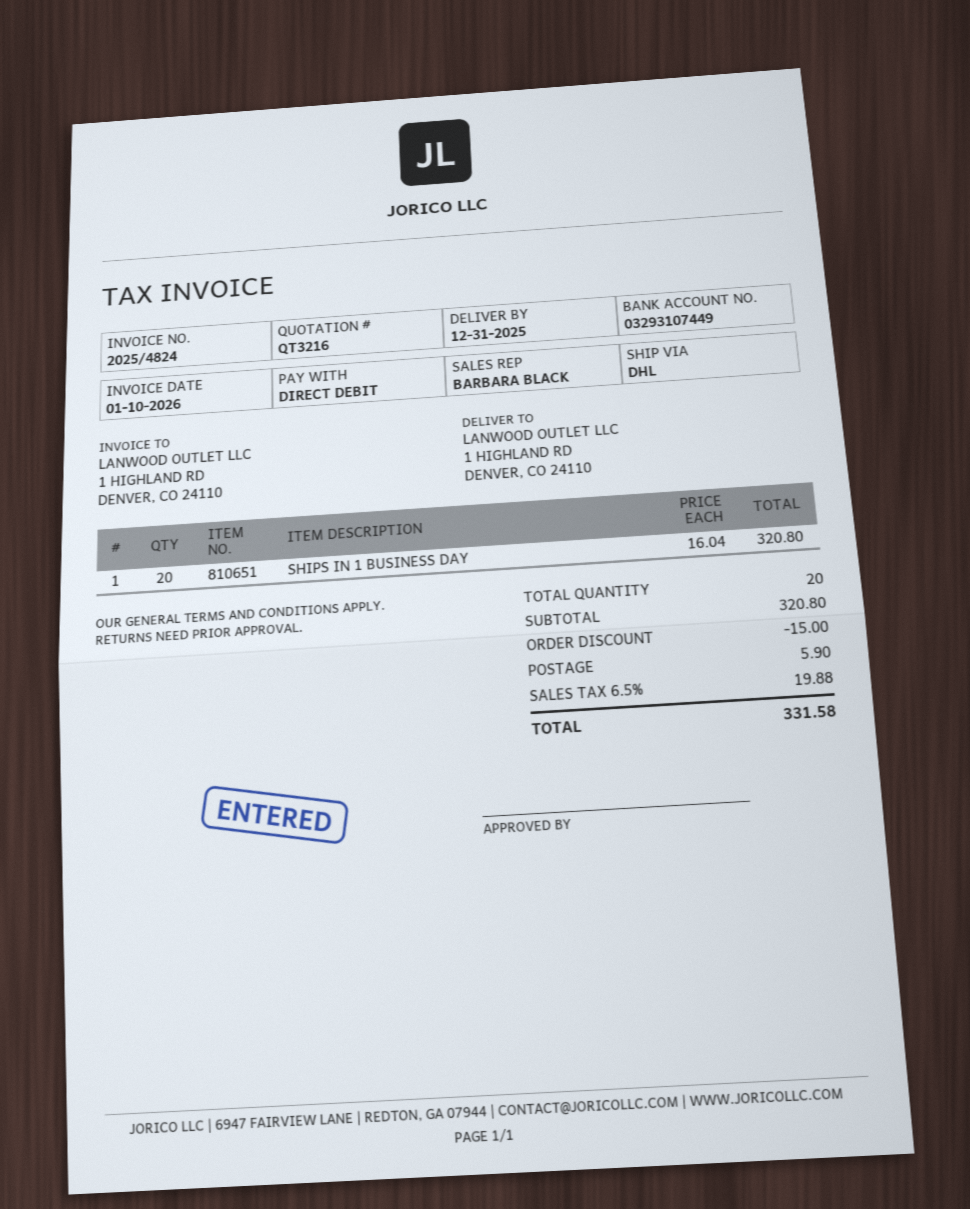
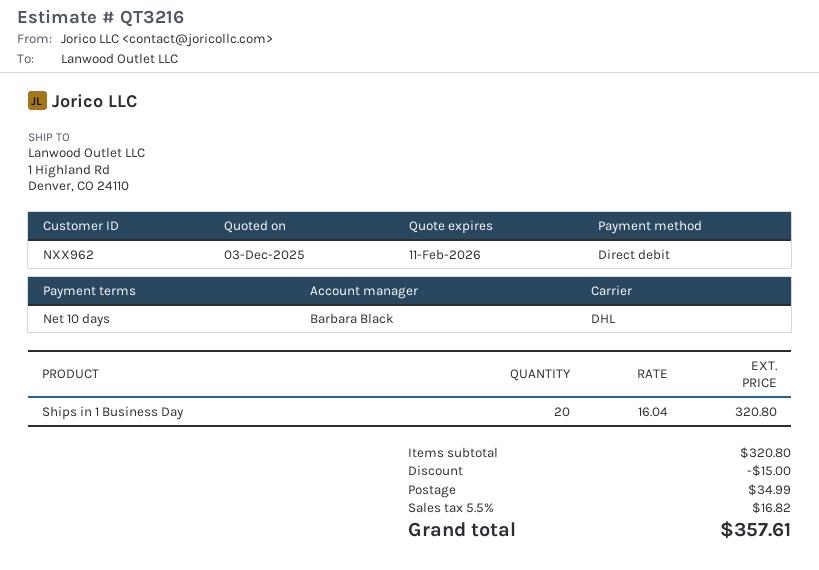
shipping: 5.90 -> 34.99
tax: 6.5% = 19.88 -> 5.5% = 16.82
total: 331.58 -> 357.61

